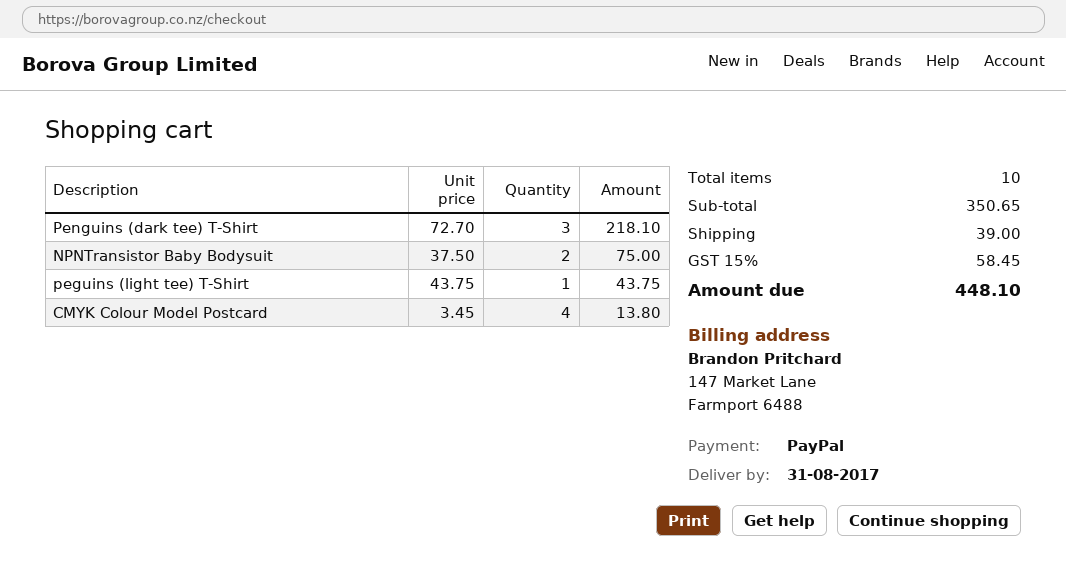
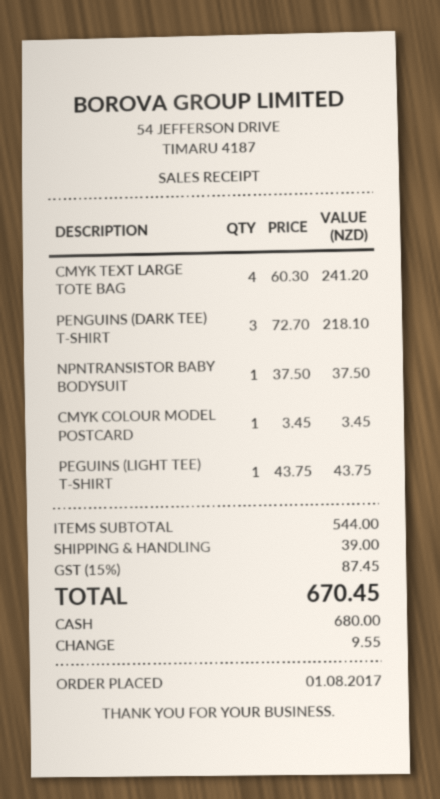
payment method: PayPal -> cash
NPNTransistor Baby Bodysuit: 2 x 37.50 = 75.00 -> 1 x 37.50 = 37.50
CMYK Colour Model Postcard: 4 x 3.45 = 13.80 -> 1 x 3.45 = 3.45
CMYK TEXT LARGE TOTE BAG: none -> 4 x 60.30 = 241.20
subtotal: 350.65 -> 544.00
tax: 15% = 58.45 -> 15% = 87.45
total: 448.10 -> 670.45

